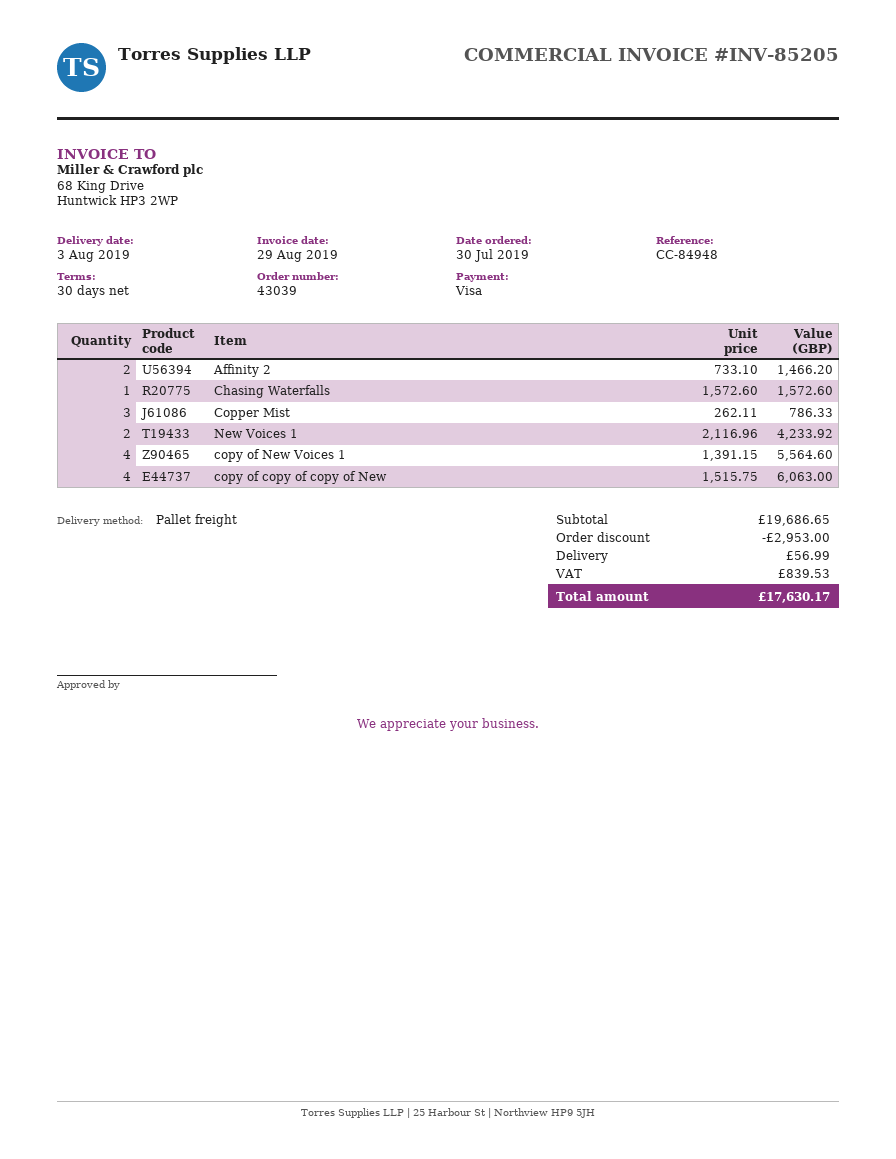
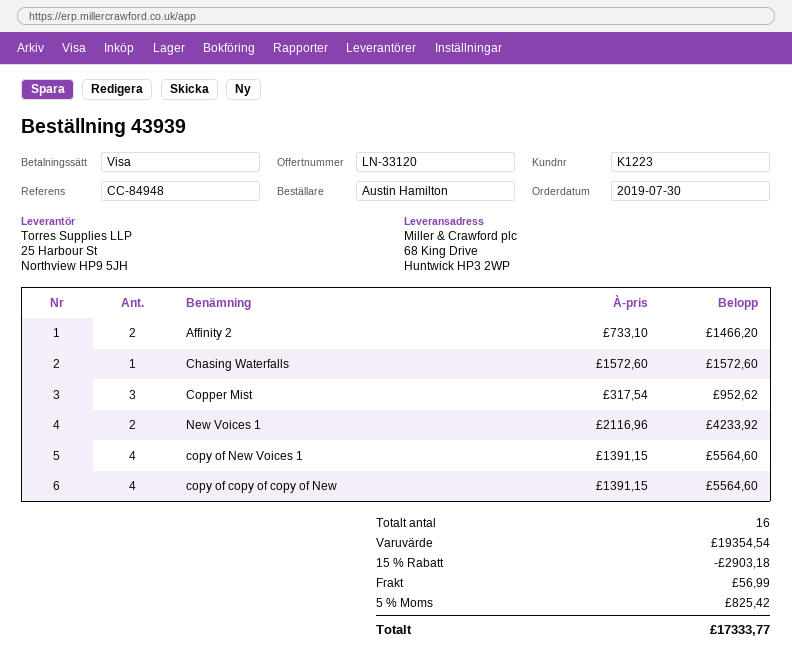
order number: 43039 -> 43939
Copper Mist: 3 x 262.11 = 786.33 -> 3 x 317.54 = 952.62
copy of copy of copy of New: 4 x 1515.75 = 6063.00 -> 4 x 1391.15 = 5564.60
subtotal: 19686.65 -> 19354.54
discount: 2953.00 -> 2903.18
tax: 839.53 -> 825.42
total: 17630.17 -> 17333.77

